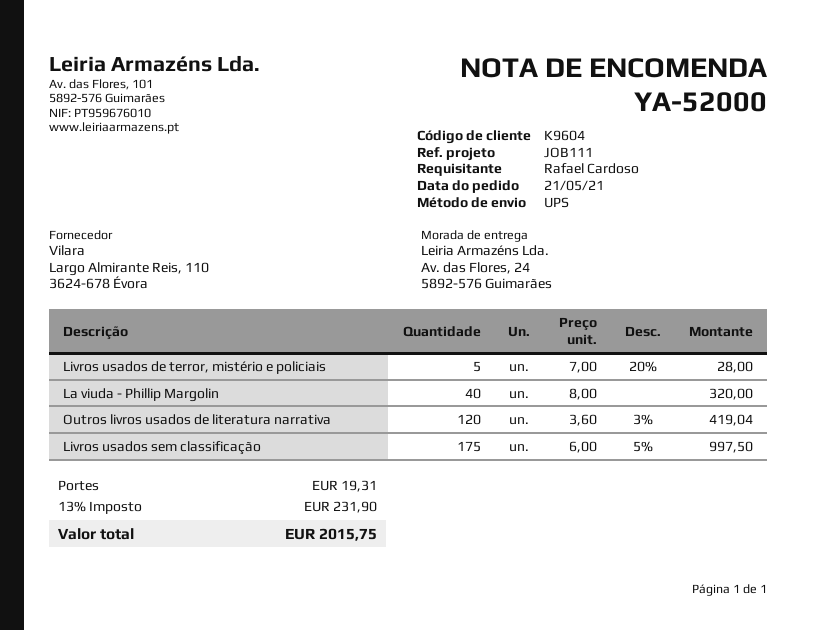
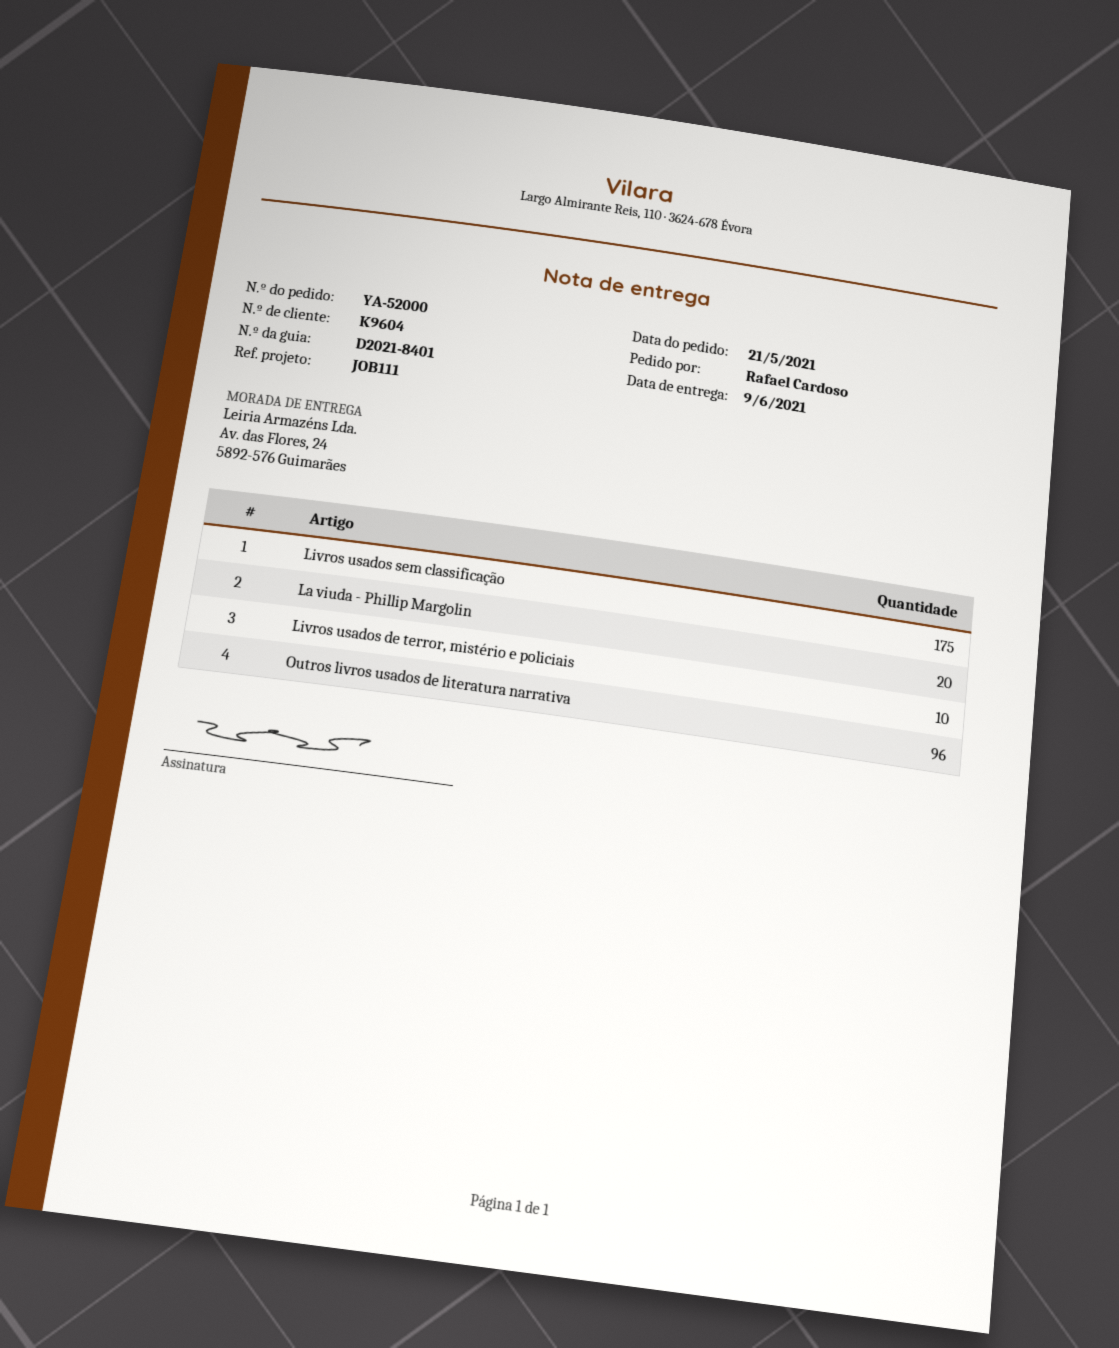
Livros usados de terror, mistério e policiais: 5 -> 10
La viuda - Phillip Margolin: 40 -> 20
Outros livros usados de literatura narrativa: 120 -> 96

